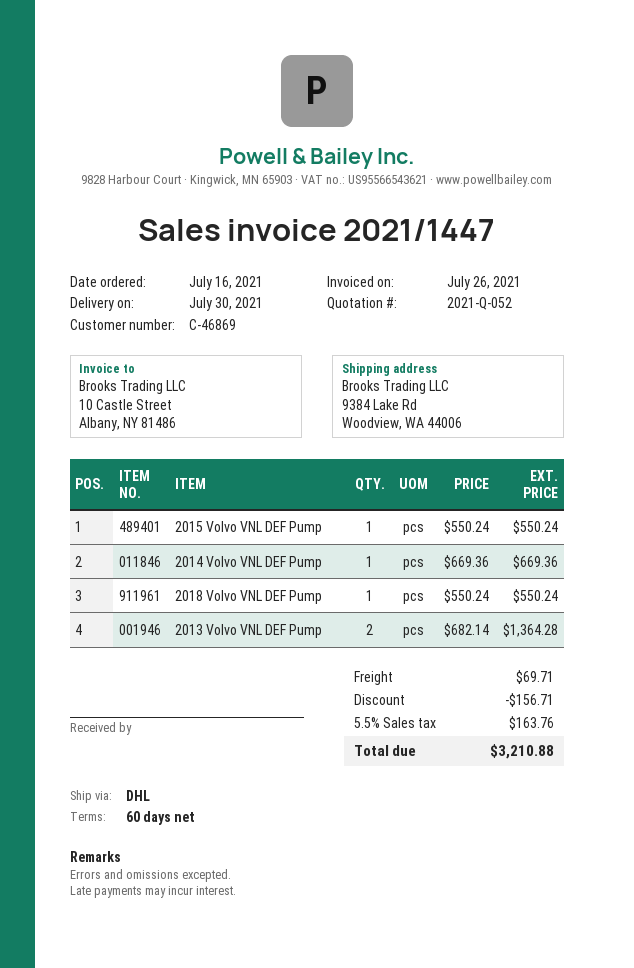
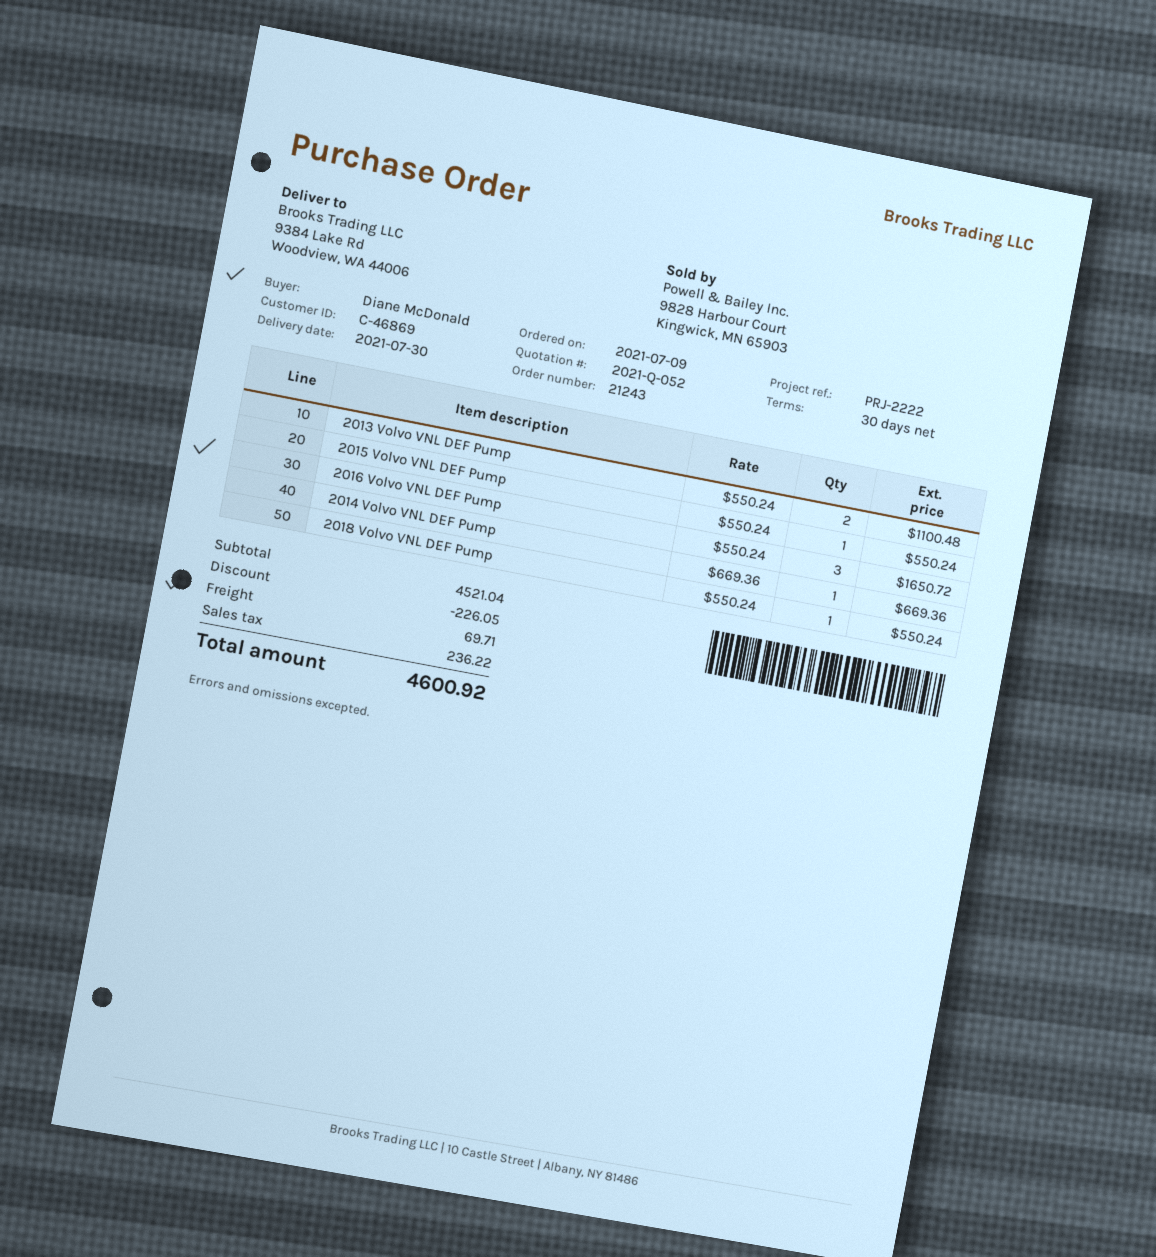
order date: 2021-07-16 -> 2021-07-09
payment terms: 60 days -> 30 days
2013 Volvo VNL DEF Pump: 2 x 682.14 = 1364.28 -> 2 x 550.24 = 1100.48
2016 Volvo VNL DEF Pump: none -> 3 x 550.24 = 1650.72
discount: 156.71 -> 226.05
tax: 163.76 -> 236.22
total: 3210.88 -> 4600.92

